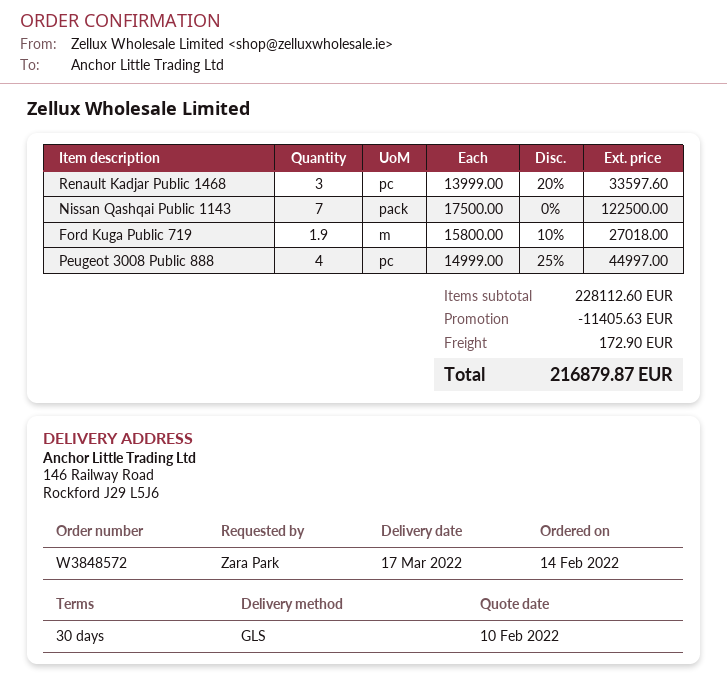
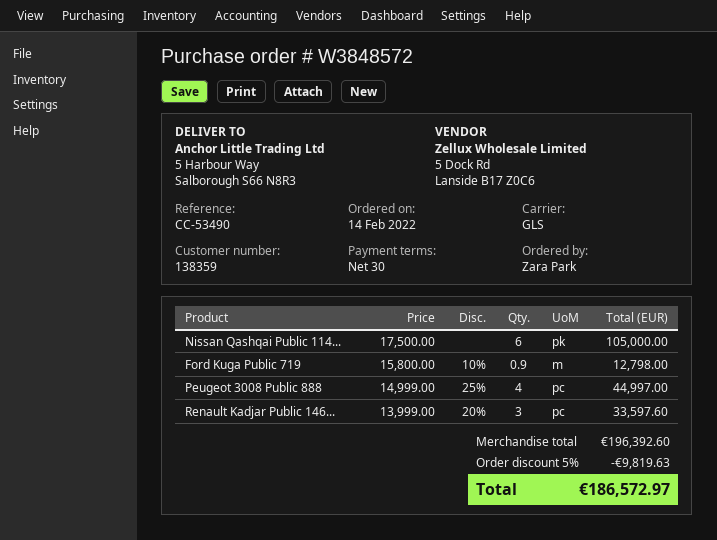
ship to: 146 Railway Road, Rockford J29 L5J6 -> 5 Harbour Way, Salborough S66 N8R3
Nissan Qashqai Public 1143: 7 x 17500.00 = 122500.00 -> 6 x 17500.00 = 105000.00
Ford Kuga Public 719: 1.9 x 15800.00 - 10% = 27018.00 -> 0.9 x 15800.00 - 10% = 12798.00
subtotal: 228112.60 -> 196392.60
discount: 11405.63 -> 9819.63
shipping: 172.90 -> none
total: 216879.87 -> 186572.97

